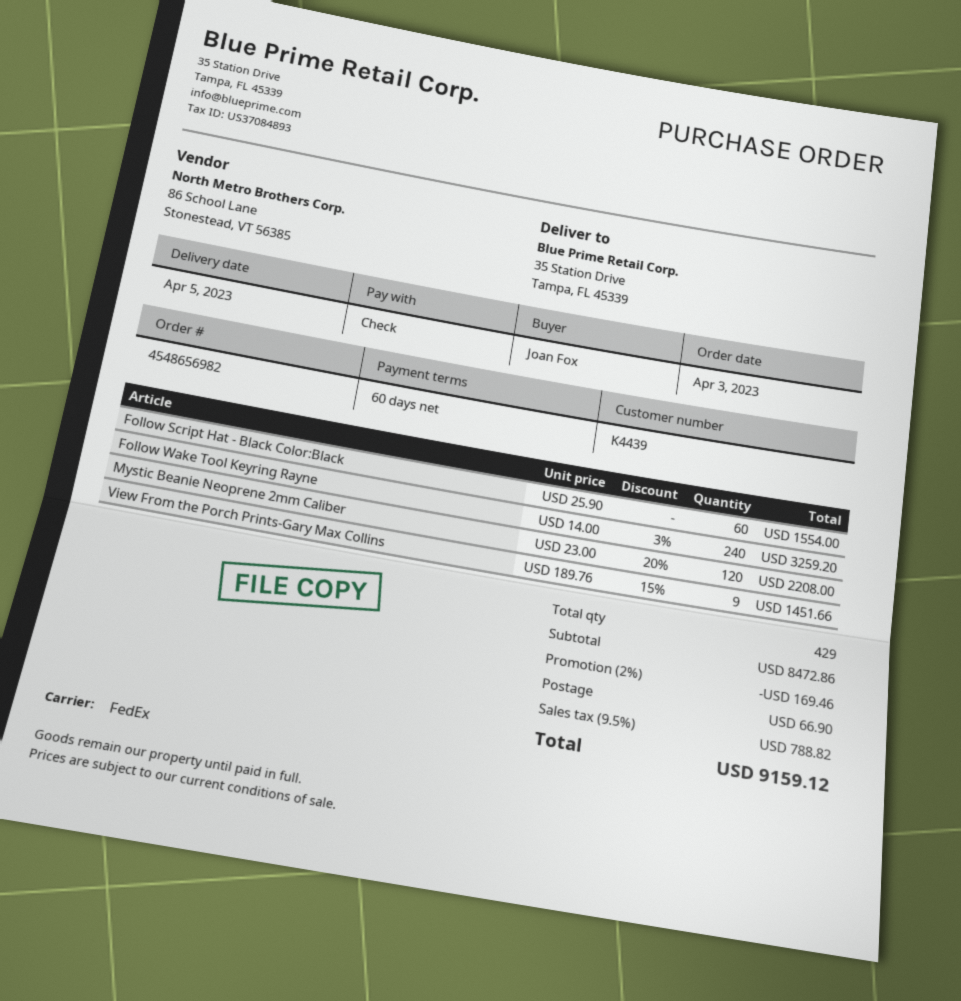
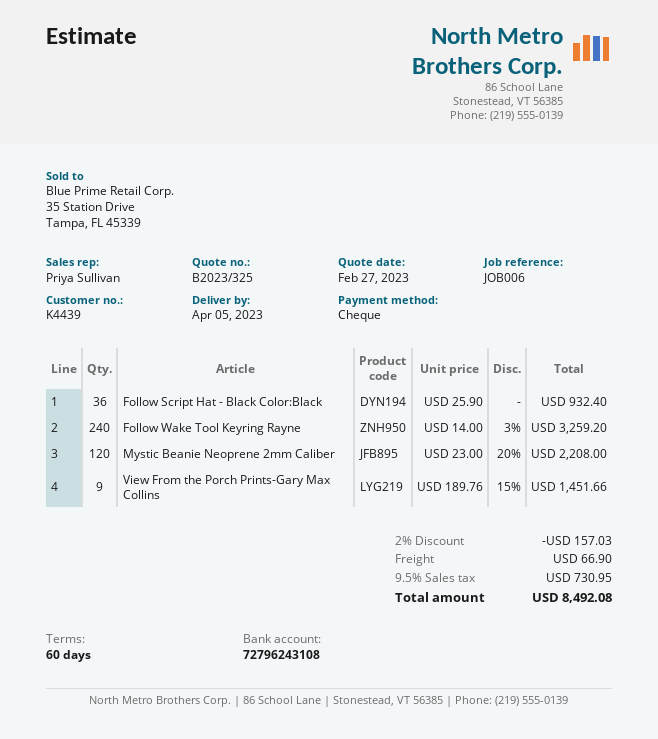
Follow Script Hat - Black Color:Black: 60 x 25.90 = 1554.00 -> 36 x 25.90 = 932.40
discount: 2% = 169.46 -> 2% = 157.03
tax: 9.5% = 788.82 -> 9.5% = 730.95
total: 9159.12 -> 8492.08

